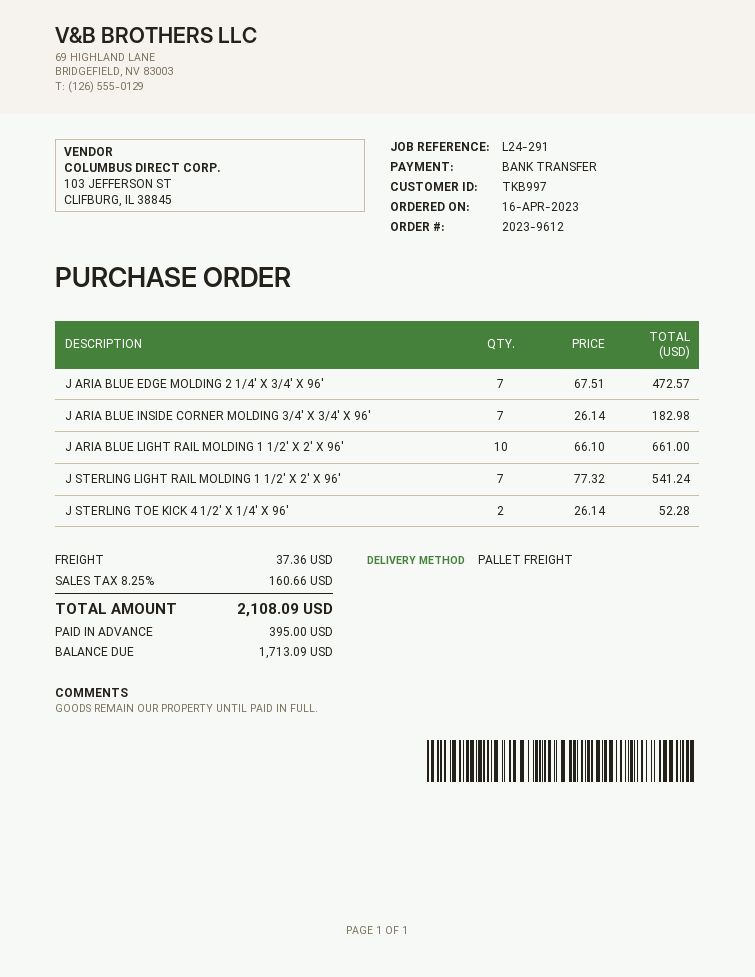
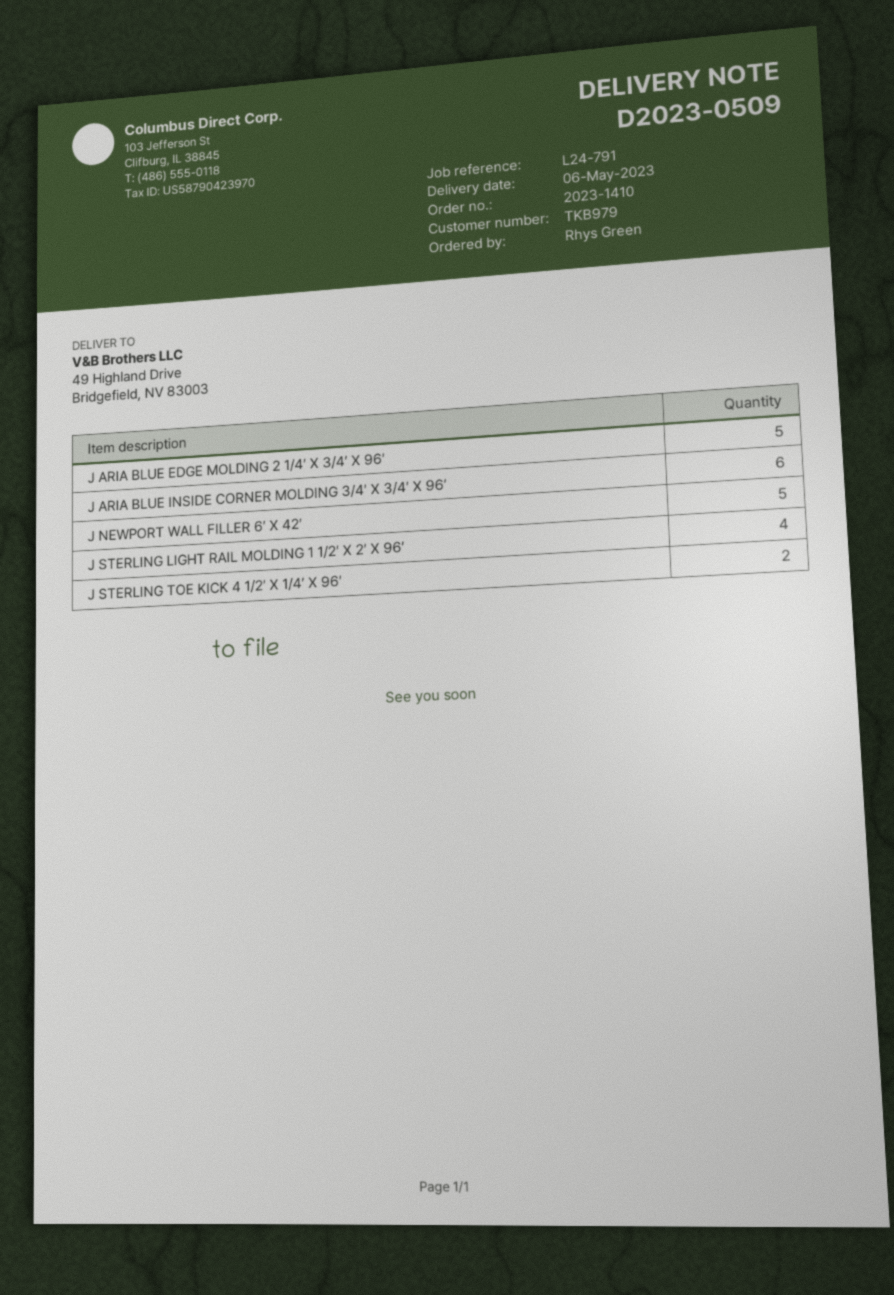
order number: 2023-9612 -> 2023-1410
customer number: TKB997 -> TKB979
reference: L24-291 -> L24-791
J ARIA BLUE EDGE MOLDING 2 1/4′ X 3/4′ X 96′: 7 -> 5
J ARIA BLUE INSIDE CORNER MOLDING 3/4′ X 3/4′ X 96′: 7 -> 6
J ARIA BLUE LIGHT RAIL MOLDING 1 1/2′ X 2′ X 96′: 10 -> none
J STERLING LIGHT RAIL MOLDING 1 1/2′ X 2′ X 96′: 7 -> 4
J NEWPORT WALL FILLER 6′ X 42′: none -> 5

